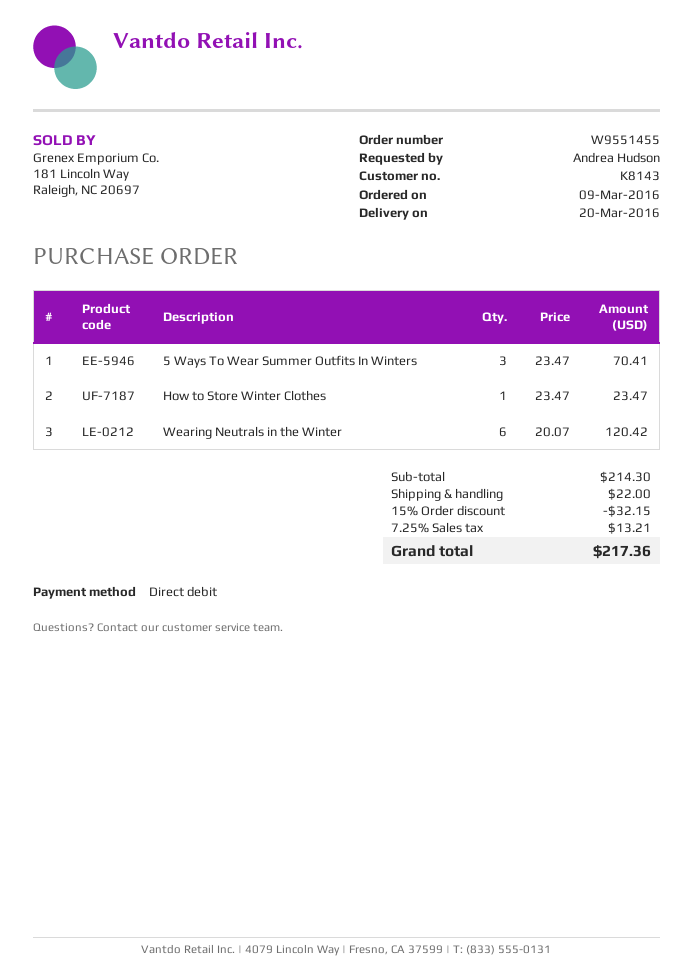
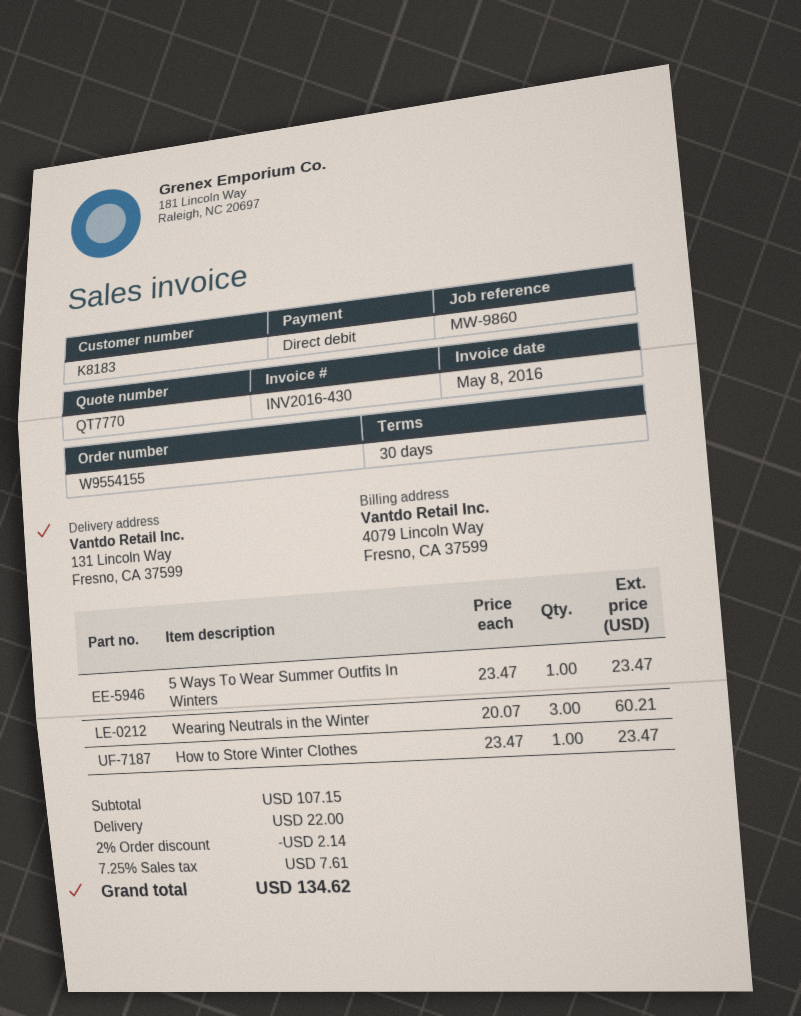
order number: W9551455 -> W9554155
customer number: K8143 -> K8183
5 Ways To Wear Summer Outfits In Winters: 3 x 23.47 = 70.41 -> 1 x 23.47 = 23.47
Wearing Neutrals in the Winter: 6 x 20.07 = 120.42 -> 3 x 20.07 = 60.21
subtotal: 214.30 -> 107.15
discount: 15% = 32.15 -> 2% = 2.14
tax: 7.25% = 13.21 -> 7.25% = 7.61
total: 217.36 -> 134.62

